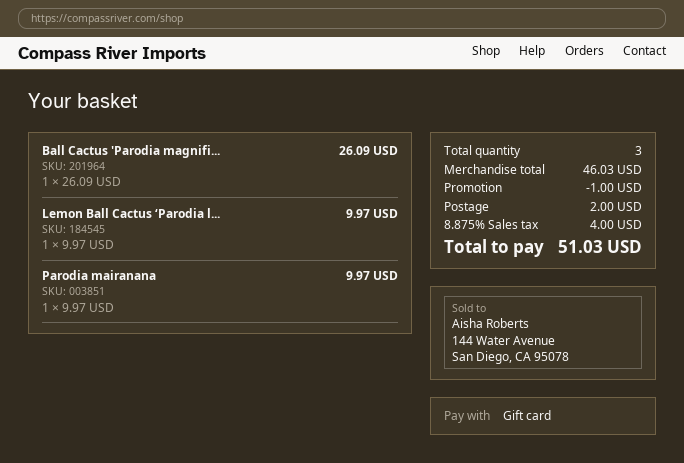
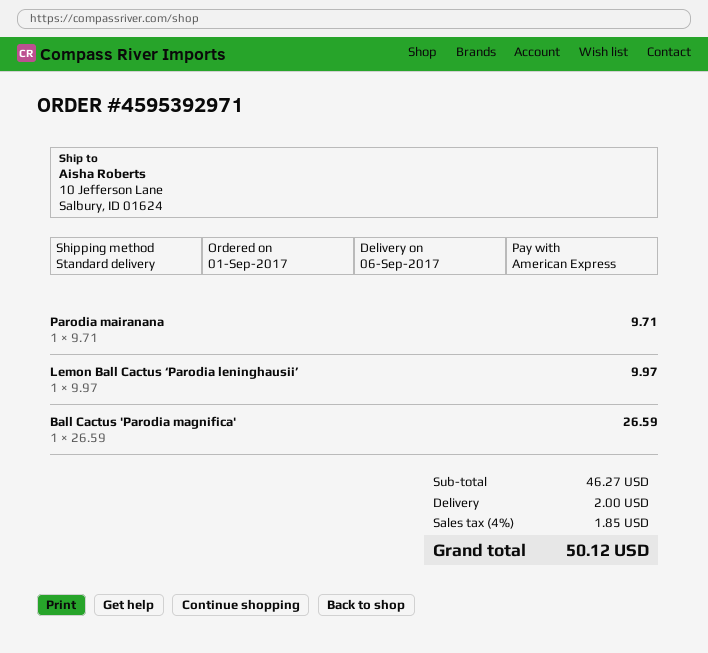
payment method: gift card -> American Express
Ball Cactus 'Parodia magnifi...: 1 x 26.09 = 26.09 -> 1 x 26.59 = 26.59
Parodia mairanana: 1 x 9.97 = 9.97 -> 1 x 9.71 = 9.71
subtotal: 46.03 -> 46.27
discount: 1.00 -> none
tax: 8.875% = 4.00 -> 4% = 1.85
total: 51.03 -> 50.12

